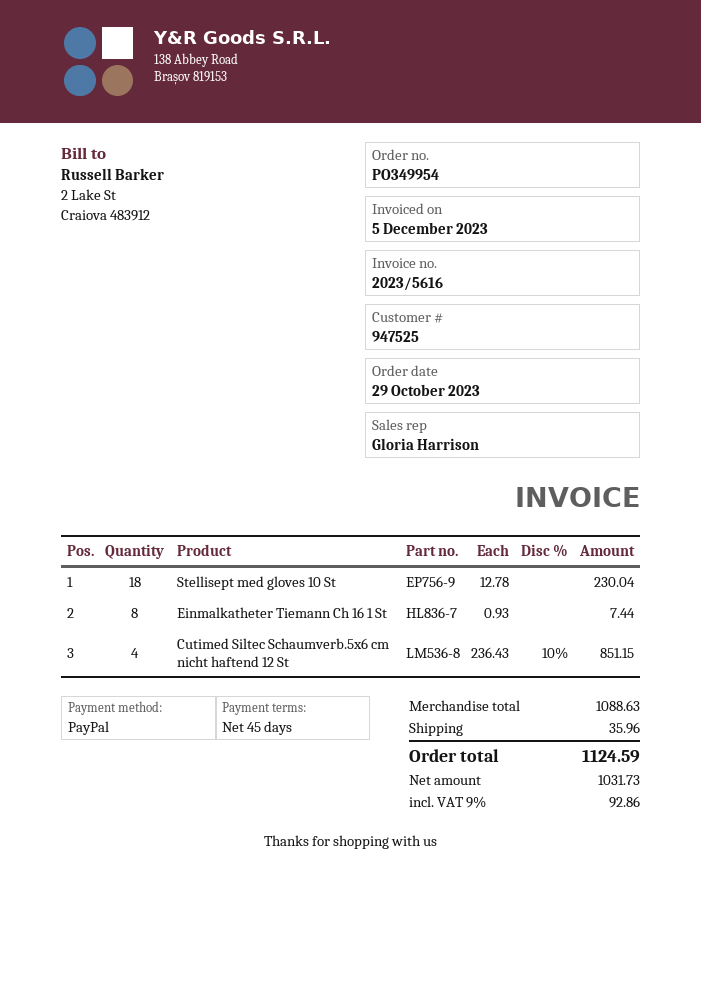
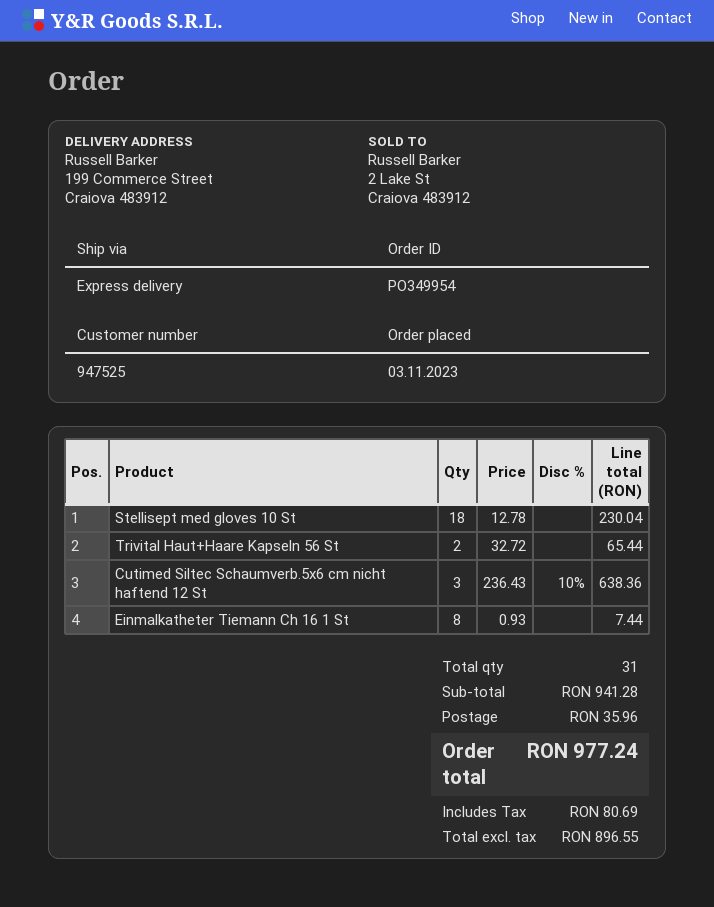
order date: 2023-10-29 -> 2023-11-03
Cutimed Siltec Schaumverb.5x6 cm nicht haftend 12 St: 4 x 236.43 - 10% = 851.15 -> 3 x 236.43 - 10% = 638.36
Trivital Haut+Haare Kapseln 56 St: none -> 2 x 32.72 = 65.44
subtotal: 1088.63 -> 941.28
net: 1031.73 -> 896.55
tax: 92.86 -> 80.69
total: 1124.59 -> 977.24

